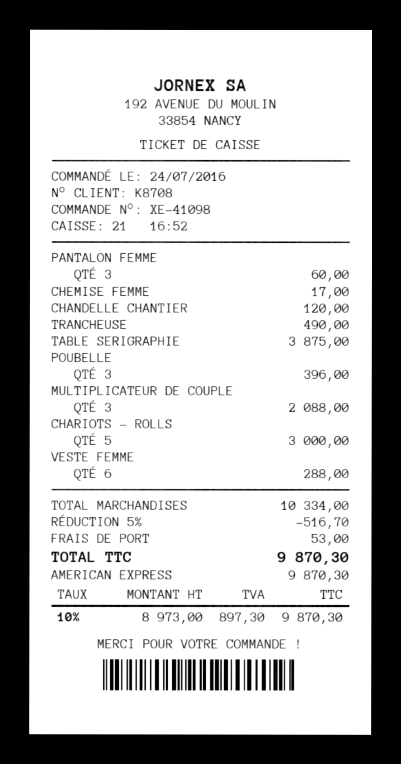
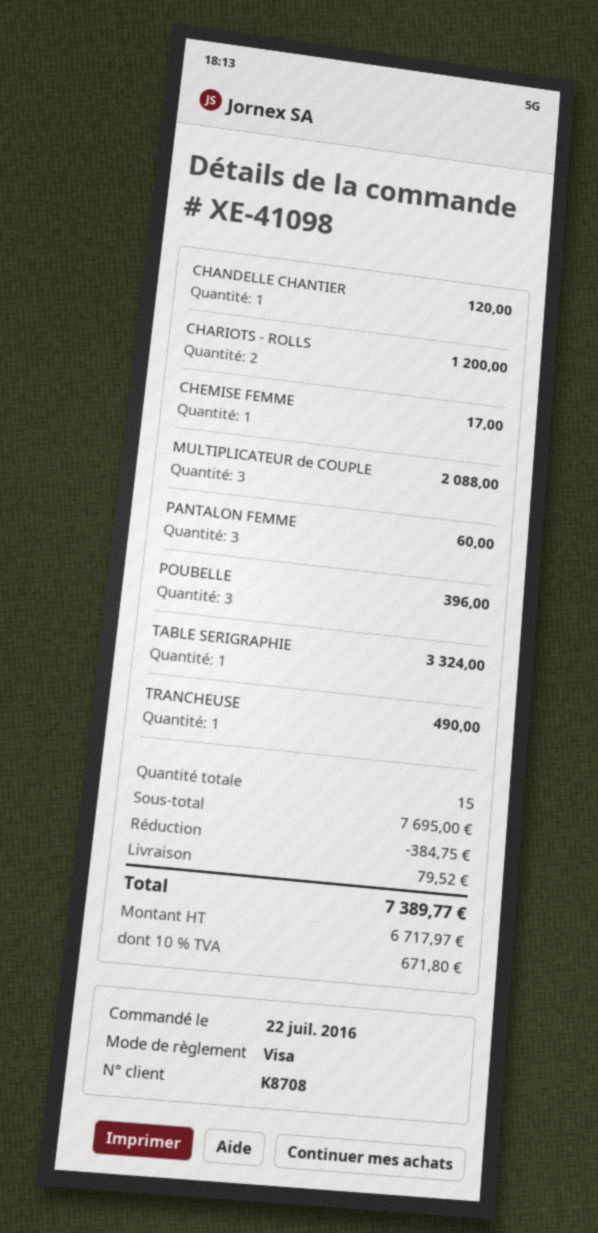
order date: 2016-07-24 -> 2016-07-22
payment method: American Express -> Visa
TABLE SERIGRAPHIE: 1 for 3875.00 -> 1 for 3324.00
CHARIOTS - ROLLS: 5 for 3000.00 -> 2 for 1200.00
VESTE FEMME: 6 for 288.00 -> none
subtotal: 10334.00 -> 7695.00
discount: 516.70 -> 384.75
shipping: 53.00 -> 79.52
net: 8973.00 -> 6717.97
tax: 10% = 897.30 -> 10% = 671.80
total: 9870.30 -> 7389.77

